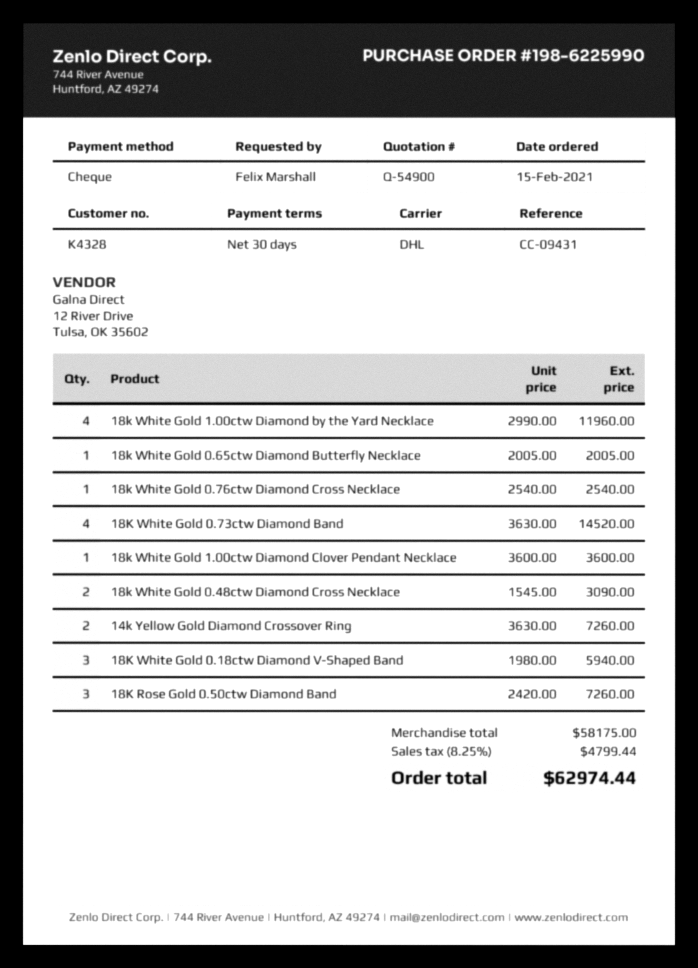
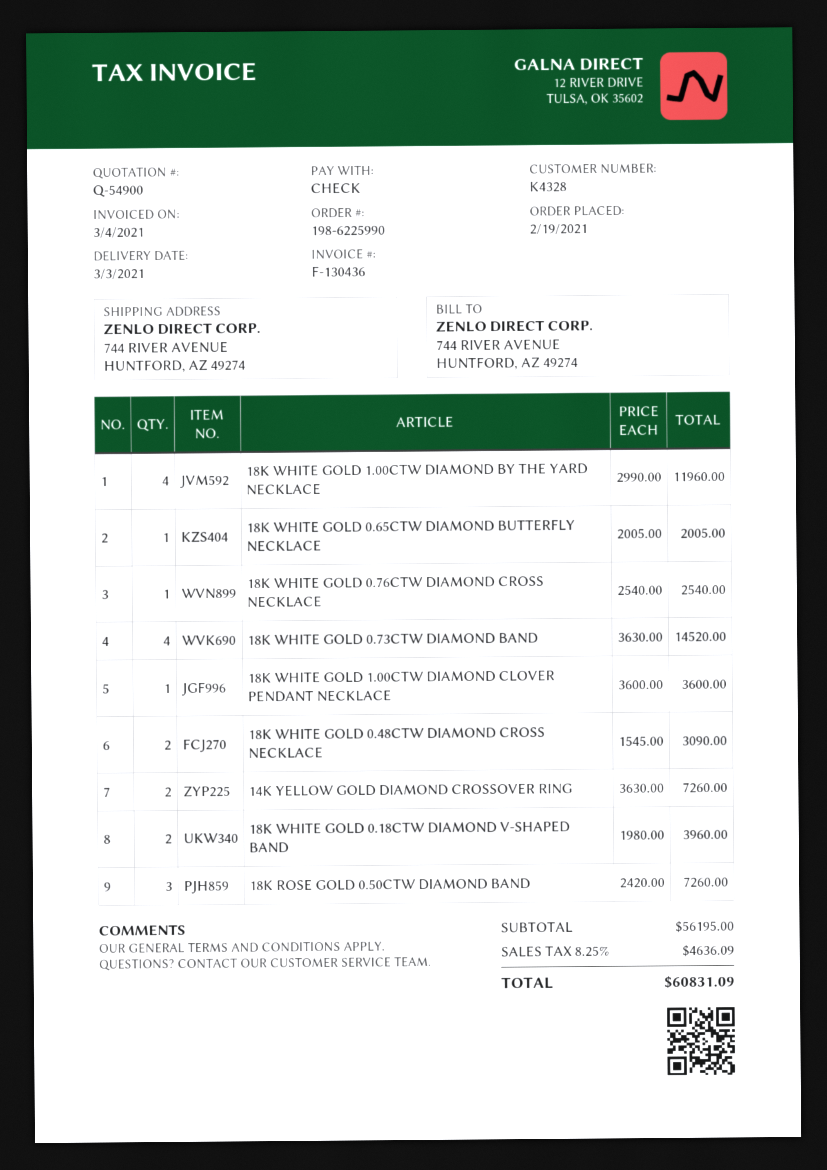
order date: 2021-02-15 -> 2021-02-19
18K White Gold 0.18ctw Diamond V-Shaped Band: 3 x 1980.00 = 5940.00 -> 2 x 1980.00 = 3960.00
subtotal: 58175.00 -> 56195.00
tax: 8.25% = 4799.44 -> 8.25% = 4636.09
total: 62974.44 -> 60831.09

